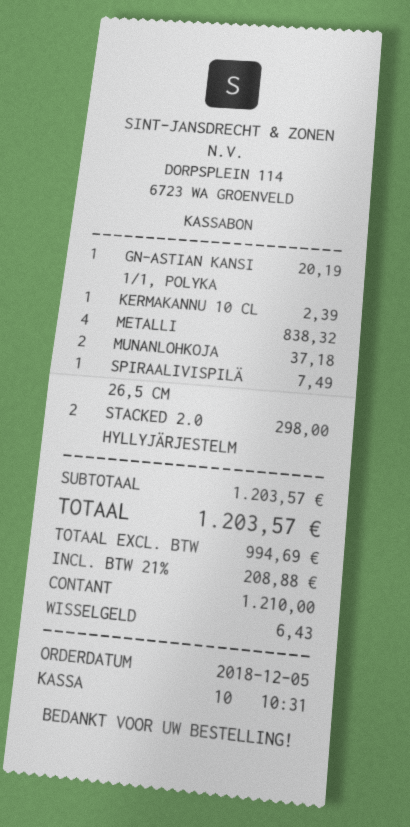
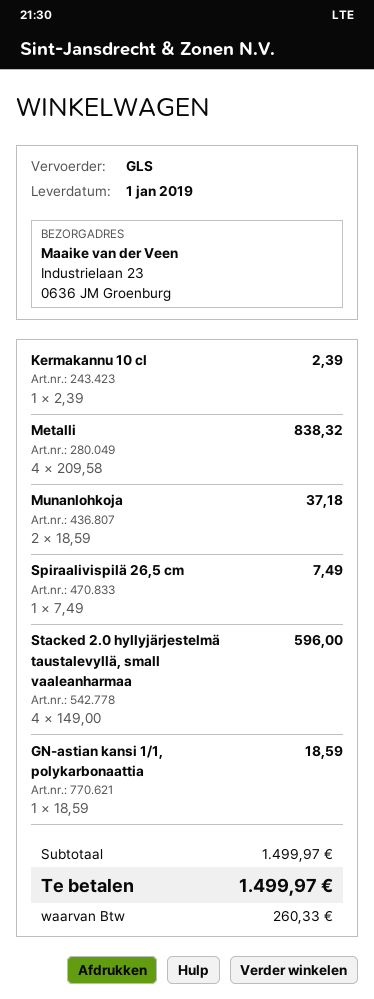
GN-ASTIAN KANSI 1/1, POLYKA: 1 for 20.19 -> 1 for 18.59
STACKED 2.0 HYLLYJÄRJESTELM: 2 for 298.00 -> 4 for 596.00
subtotal: 1203.57 -> 1499.97
tax: 208.88 -> 260.33
total: 1203.57 -> 1499.97

